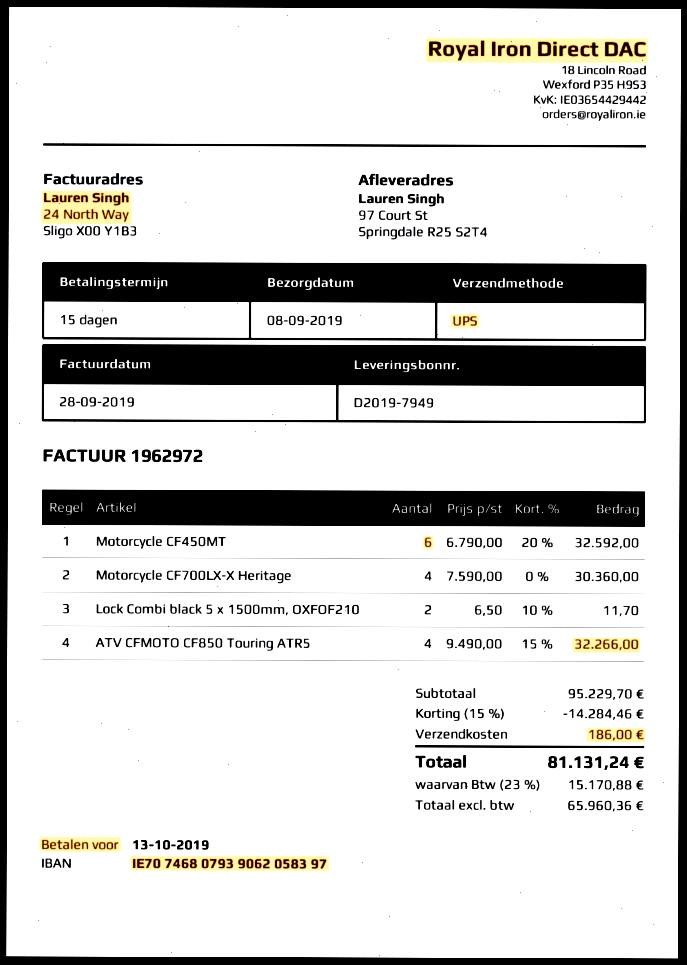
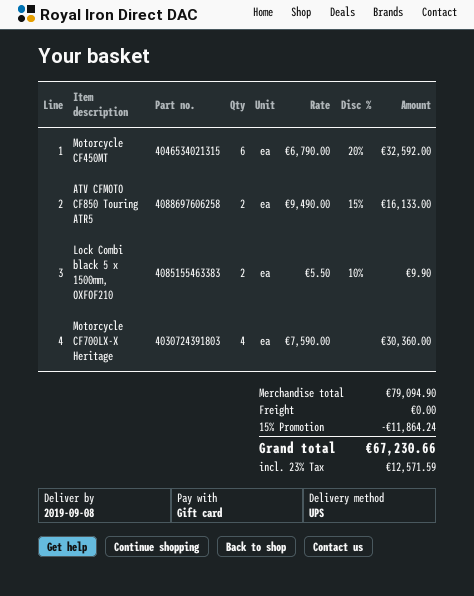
Lock Combi black 5 x 1500mm, OXFOF210: 2 x 6.50 - 10% = 11.70 -> 2 x 5.50 - 10% = 9.90
ATV CFMOTO CF850 Touring ATR5: 4 x 9490.00 - 15% = 32266.00 -> 2 x 9490.00 - 15% = 16133.00
subtotal: 95229.70 -> 79094.90
discount: 15% = 14284.46 -> 15% = 11864.24
shipping: 186.00 -> 0.00
tax: 23% = 15170.88 -> 23% = 12571.59
total: 81131.24 -> 67230.66

